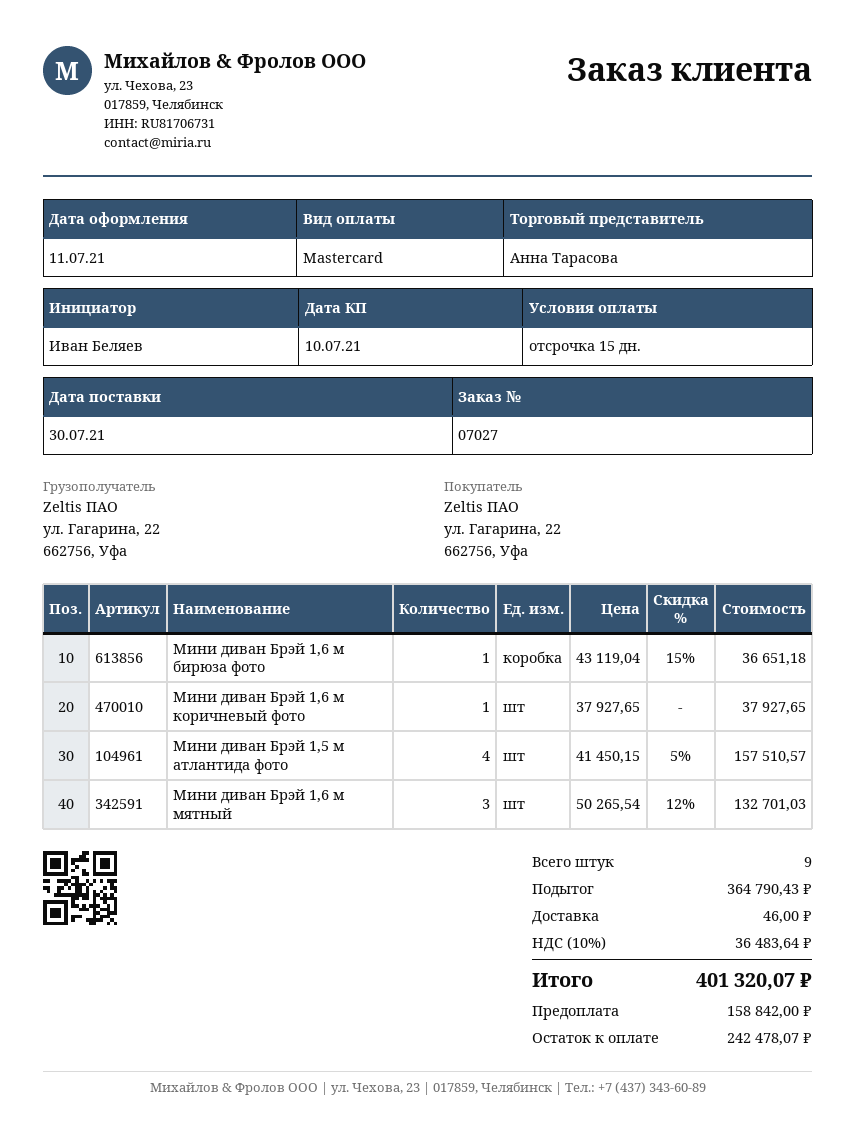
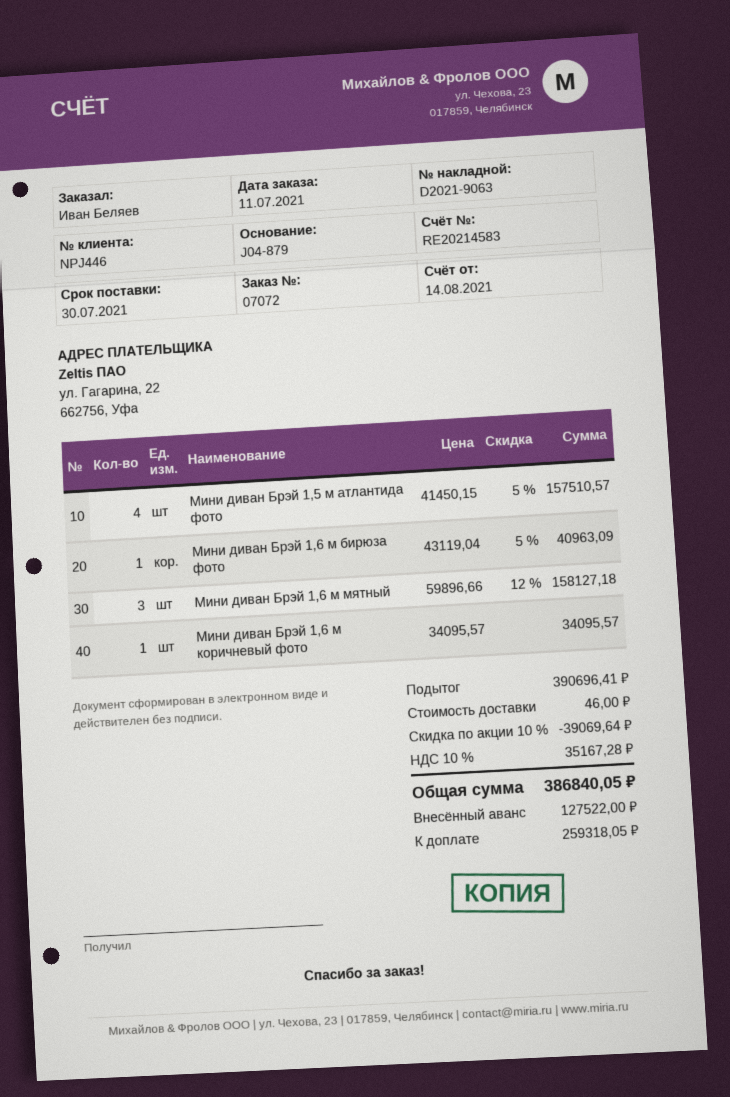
order number: 07027 -> 07072
Мини диван Брэй 1,6 м бирюза фото: 1 x 43119.04 - 15% = 36651.18 -> 1 x 43119.04 - 5% = 40963.09
Мини диван Брэй 1,6 м коричневый фото: 1 x 37927.65 = 37927.65 -> 1 x 34095.57 = 34095.57
Мини диван Брэй 1,6 м мятный: 3 x 50265.54 - 12% = 132701.03 -> 3 x 59896.66 - 12% = 158127.18
subtotal: 364790.43 -> 390696.41
discount: none -> 10% = 39069.64
tax: 10% = 36483.64 -> 10% = 35167.28
total: 401320.07 -> 386840.05
deposit: 158842.00 -> 127522.00
balance: 242478.07 -> 259318.05

